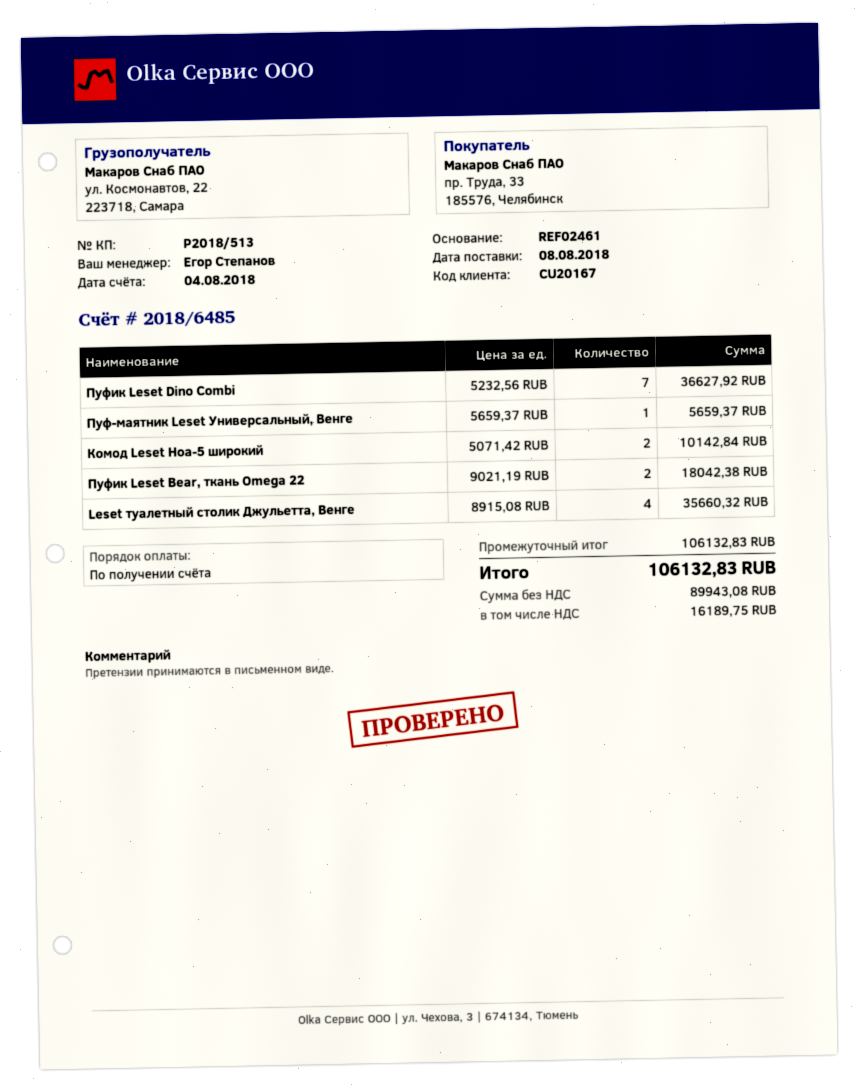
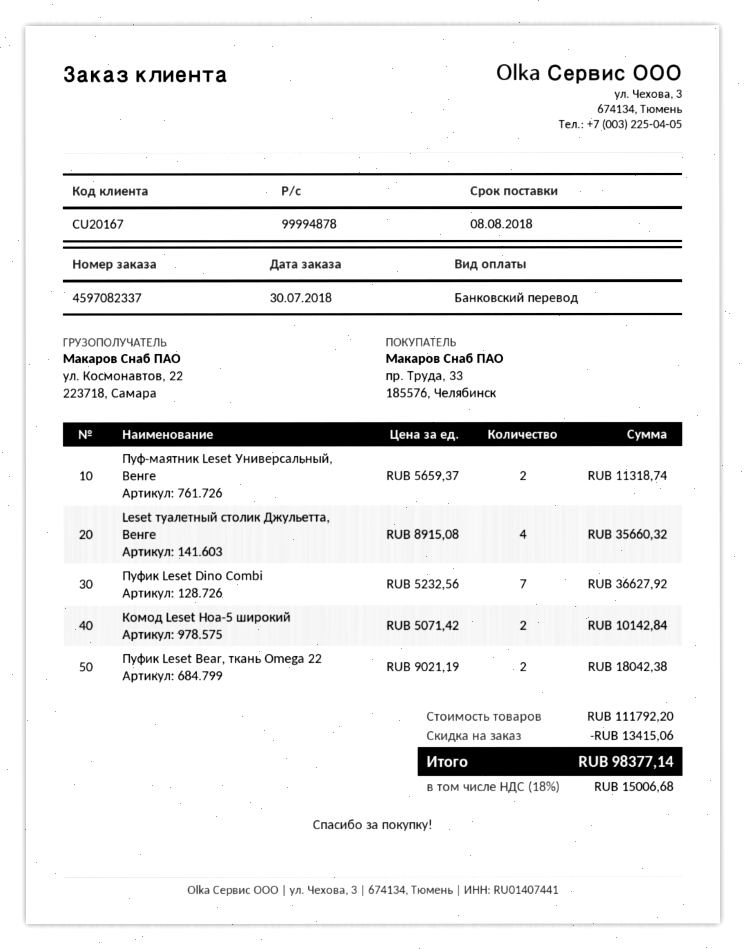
Пуф-маятник Leset Универсальный, Венге: 1 x 5659.37 = 5659.37 -> 2 x 5659.37 = 11318.74
subtotal: 106132.83 -> 111792.20
discount: none -> 13415.06
tax: 16189.75 -> 15006.68
total: 106132.83 -> 98377.14

